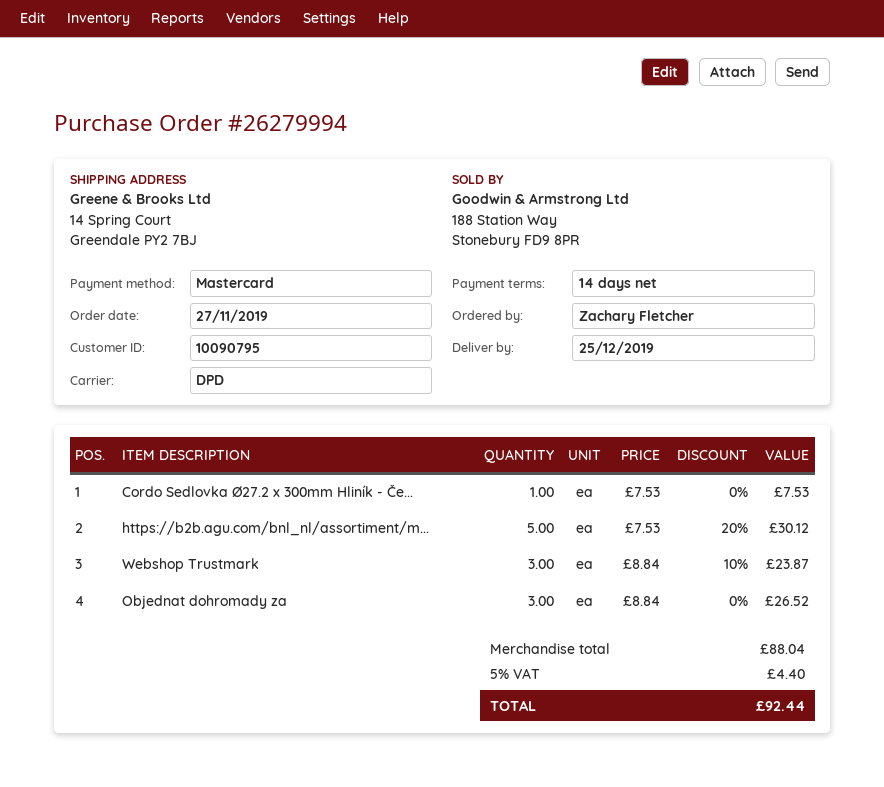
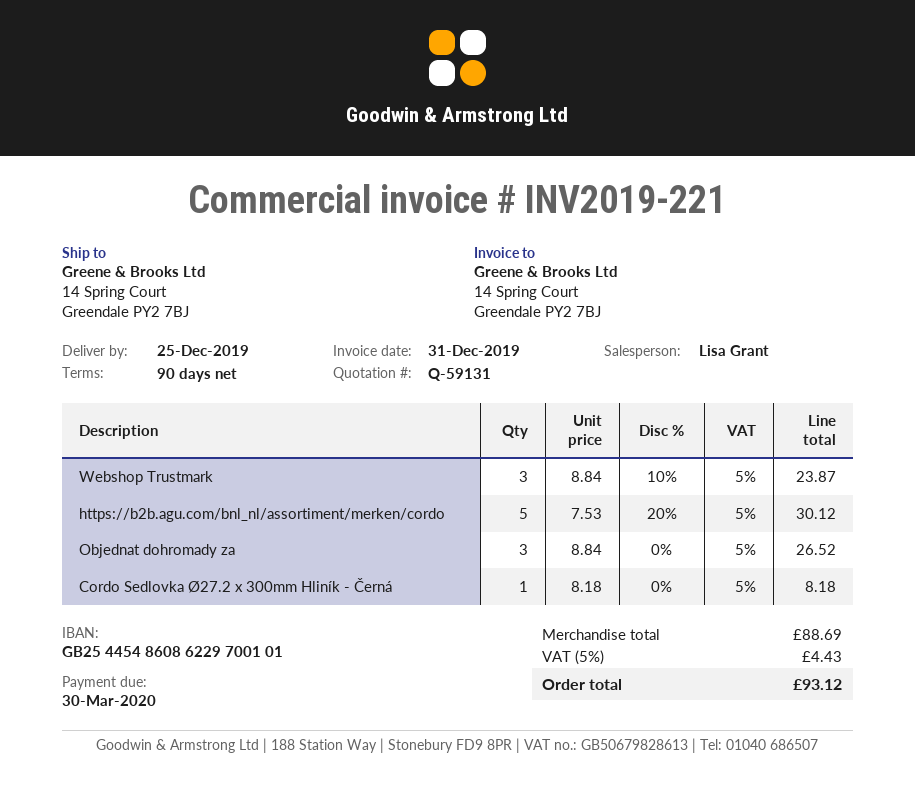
payment terms: 14 days -> 90 days
Cordo Sedlovka Ø27.2 x 300mm Hliník - Če...: 1 x 7.53 = 7.53 -> 1 x 8.18 = 8.18
subtotal: 88.04 -> 88.69
tax: 5% = 4.40 -> 5% = 4.43
total: 92.44 -> 93.12

